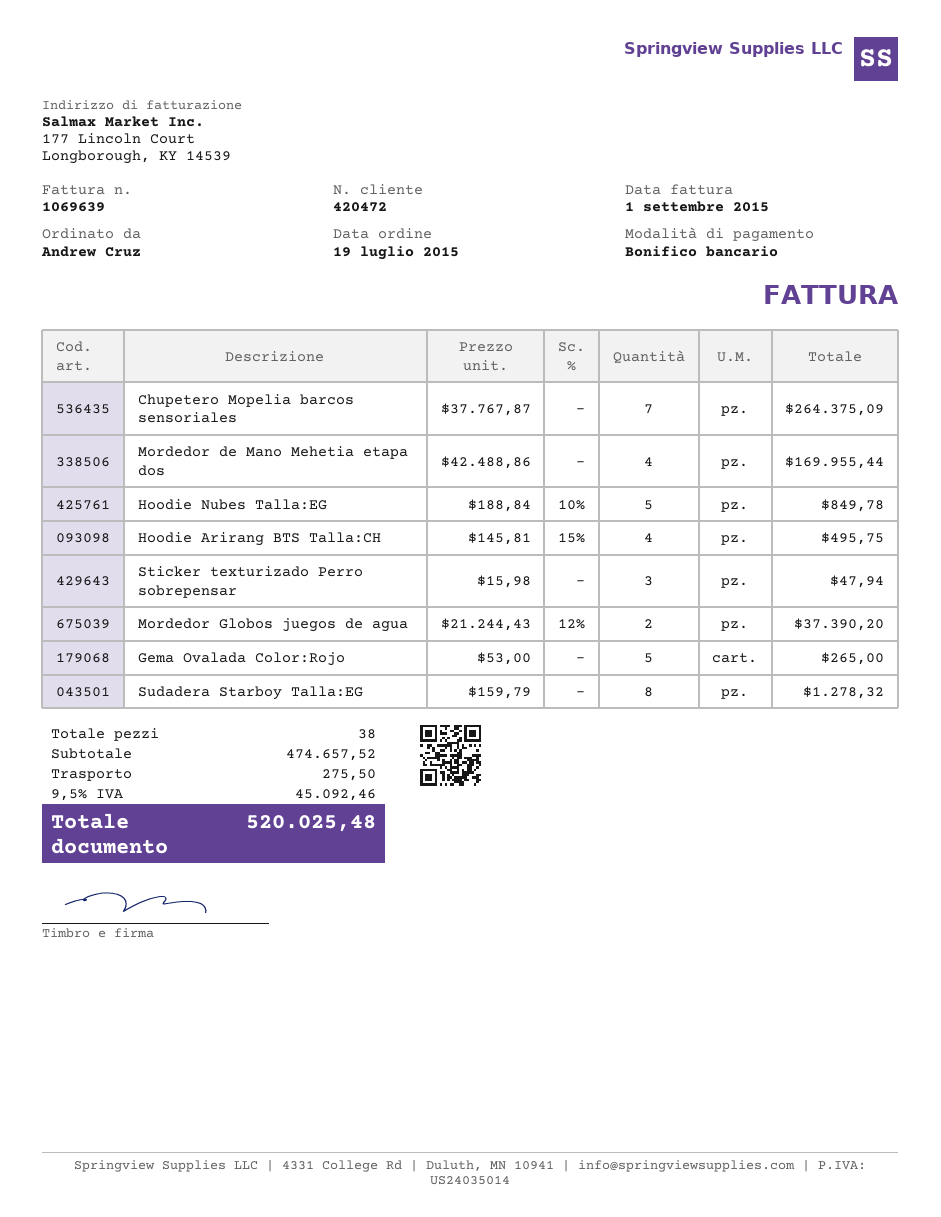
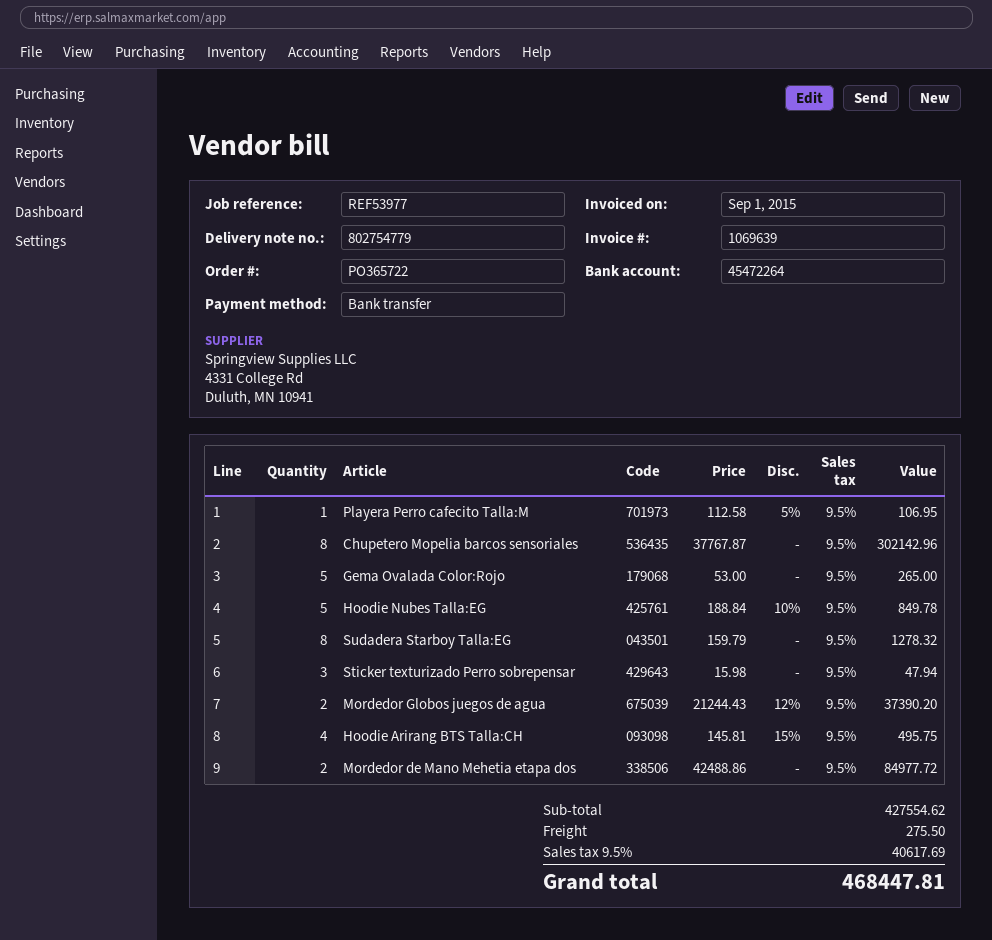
Chupetero Mopelia barcos sensoriales: 7 x 37767.87 = 264375.09 -> 8 x 37767.87 = 302142.96
Mordedor de Mano Mehetia etapa dos: 4 x 42488.86 = 169955.44 -> 2 x 42488.86 = 84977.72
Playera Perro cafecito Talla:M: none -> 1 x 112.58 - 5% = 106.95
subtotal: 474657.52 -> 427554.62
tax: 9.5% = 45092.46 -> 9.5% = 40617.69
total: 520025.48 -> 468447.81

